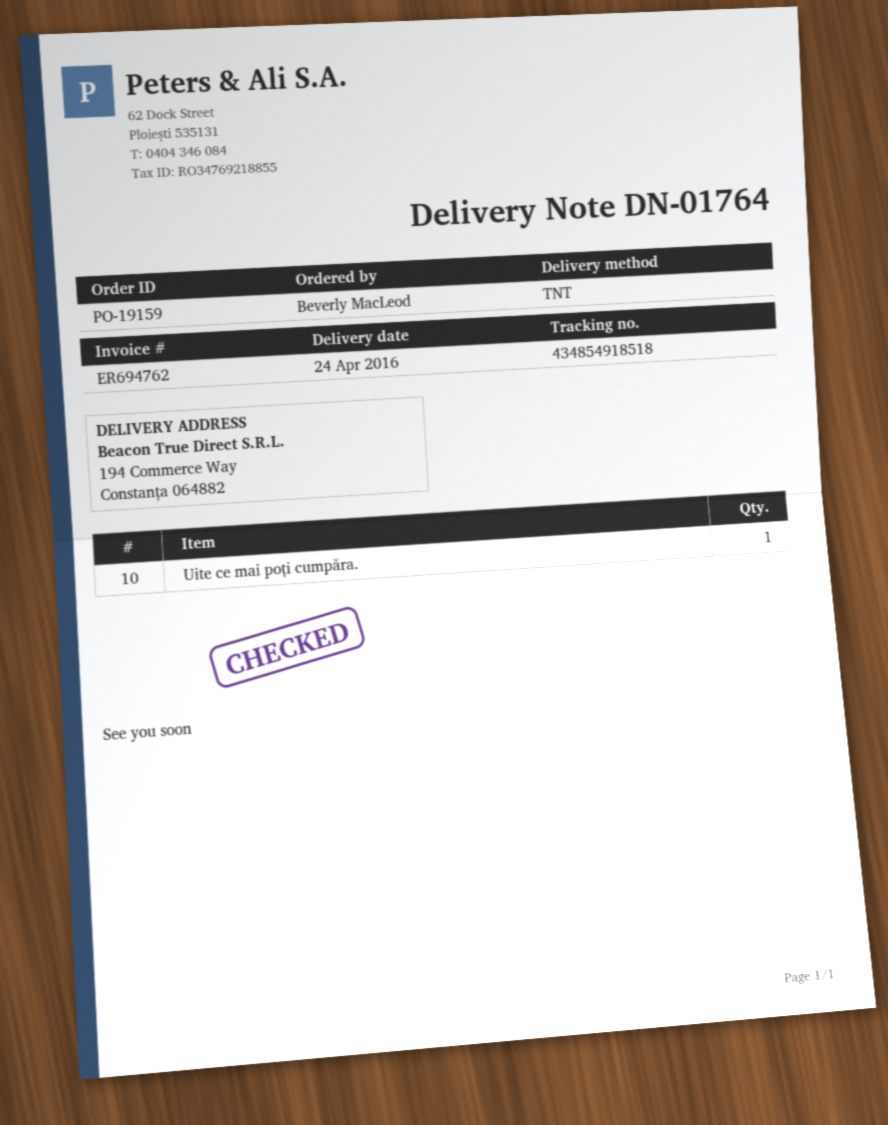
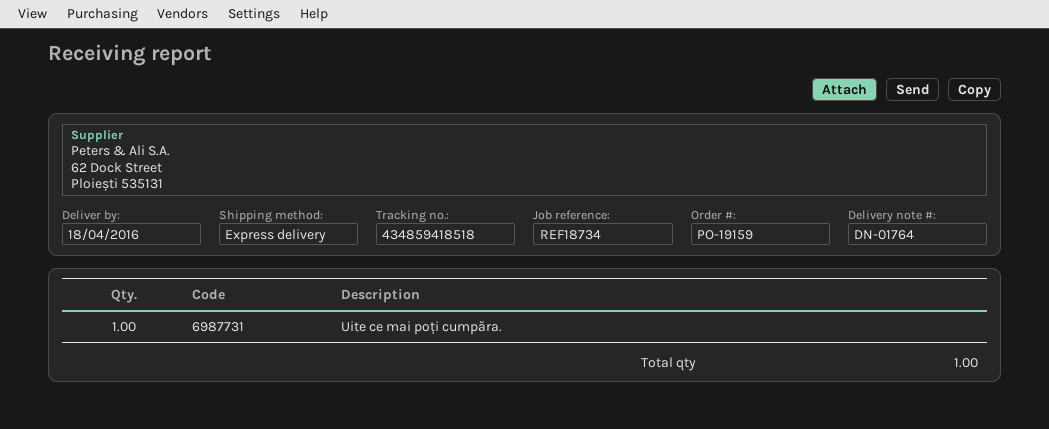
delivery date: 2016-04-24 -> 2016-04-18
shipping method: TNT -> express
tracking number: 434854918518 -> 434859418518

